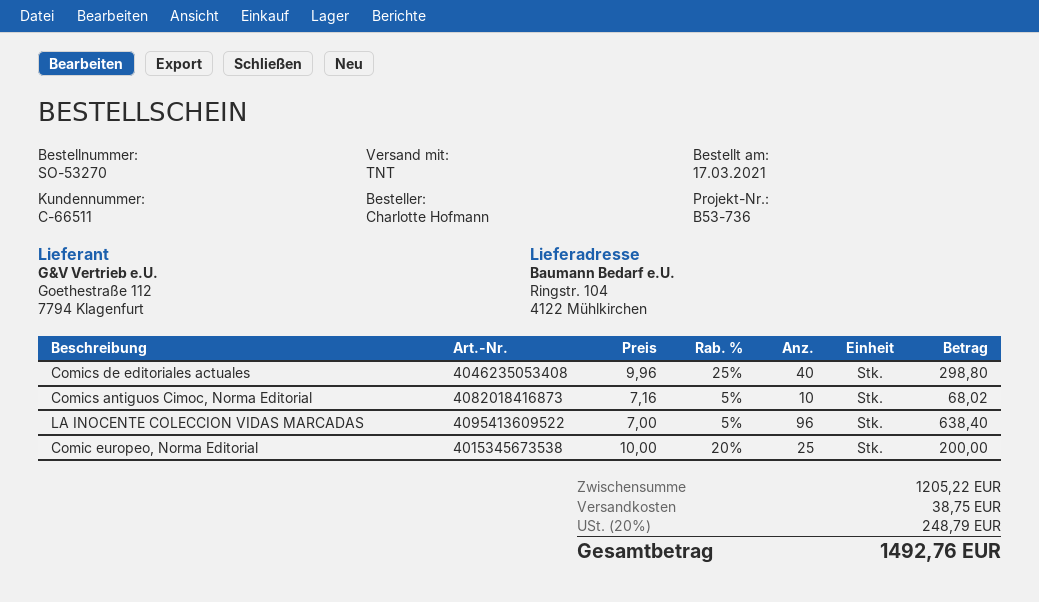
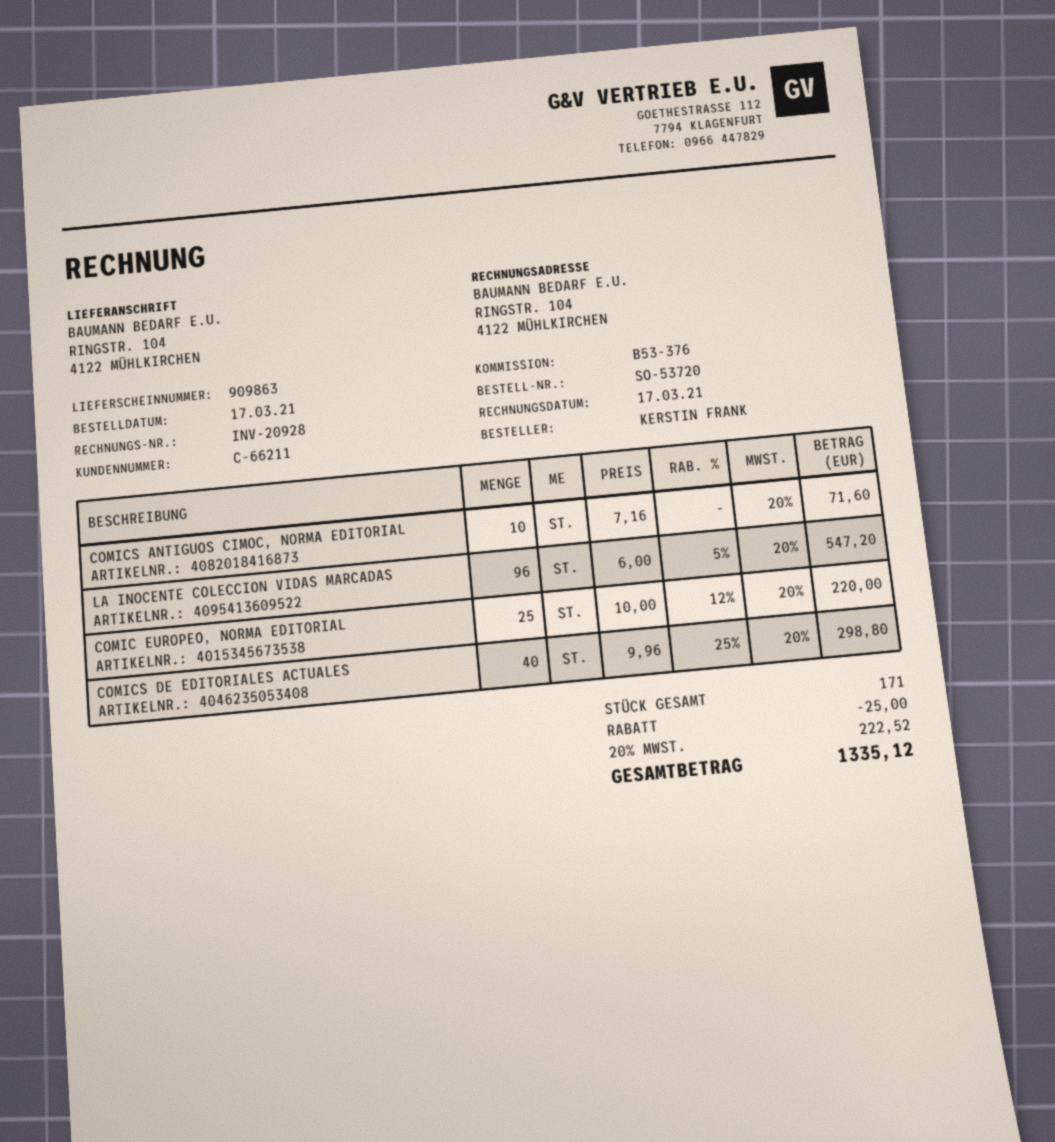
order number: SO-53270 -> SO-53720
customer number: C-66511 -> C-66211
reference: B53-736 -> B53-376
ordered by: Charlotte Hofmann -> KERSTIN FRANK
Comics antiguos Cimoc, Norma Editorial: 10 x 7.16 - 5% = 68.02 -> 10 x 7.16 = 71.60
LA INOCENTE COLECCION VIDAS MARCADAS: 96 x 7.00 - 5% = 638.40 -> 96 x 6.00 - 5% = 547.20
Comic europeo, Norma Editorial: 25 x 10.00 - 20% = 200.00 -> 25 x 10.00 - 12% = 220.00
discount: none -> 25.00
shipping: 38.75 -> none
tax: 20% = 248.79 -> 20% = 222.52
total: 1492.76 -> 1335.12

